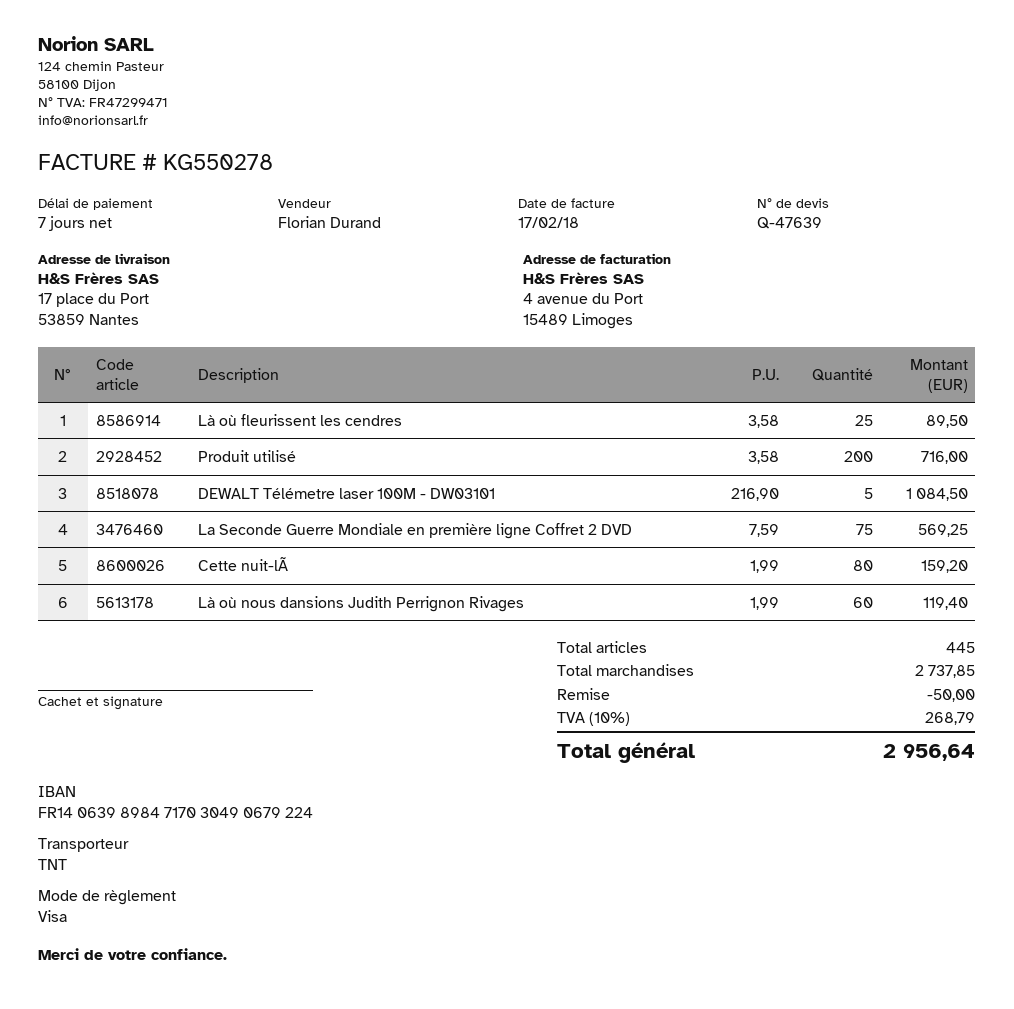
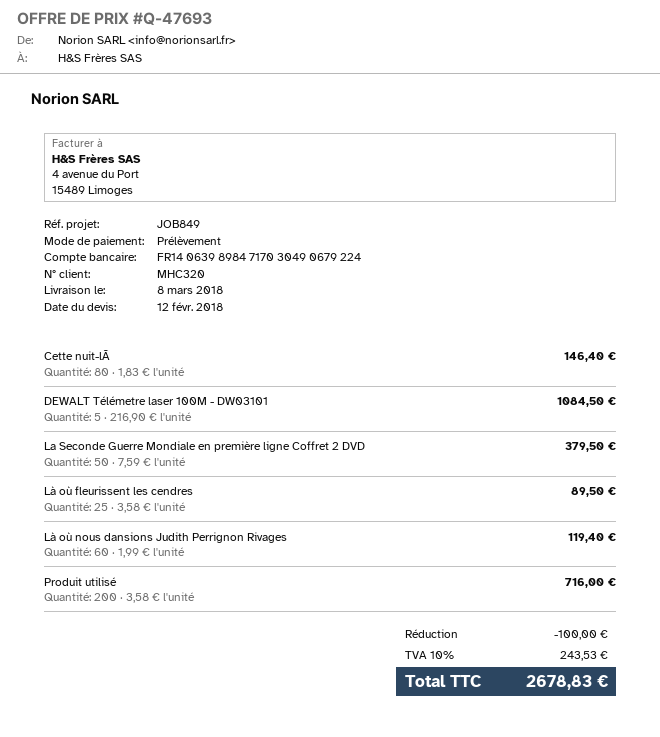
quote number: Q-47639 -> Q-47693
payment method: Visa -> direct debit
La Seconde Guerre Mondiale en première ligne Coffret 2 DVD: 75 x 7.59 = 569.25 -> 50 x 7.59 = 379.50
Cette nuit-lÃ: 80 x 1.99 = 159.20 -> 80 x 1.83 = 146.40
discount: 50.00 -> 100.00
tax: 10% = 268.79 -> 10% = 243.53
total: 2956.64 -> 2678.83

